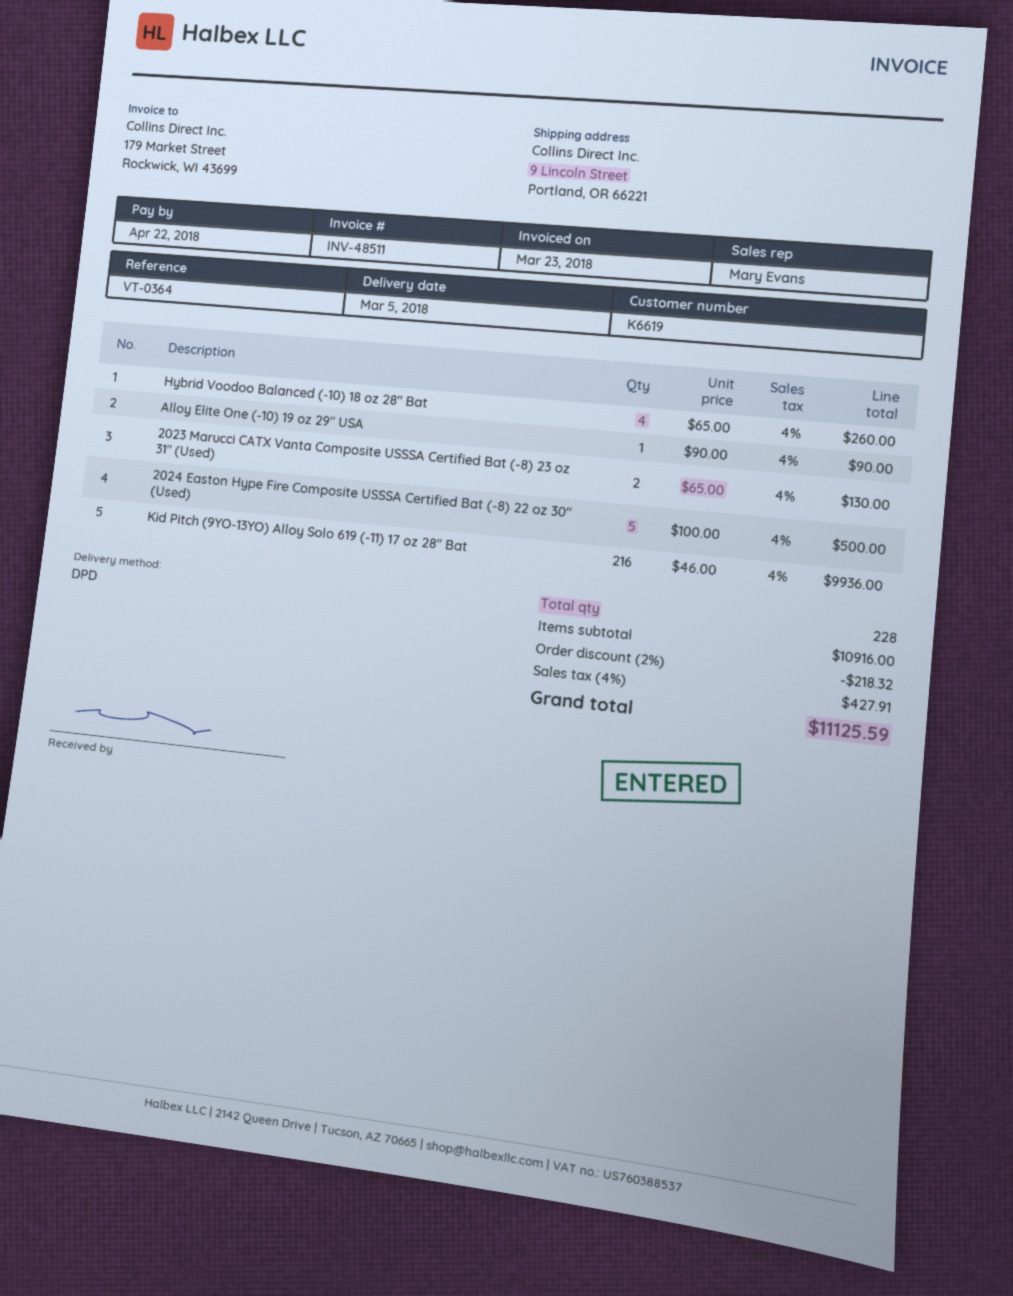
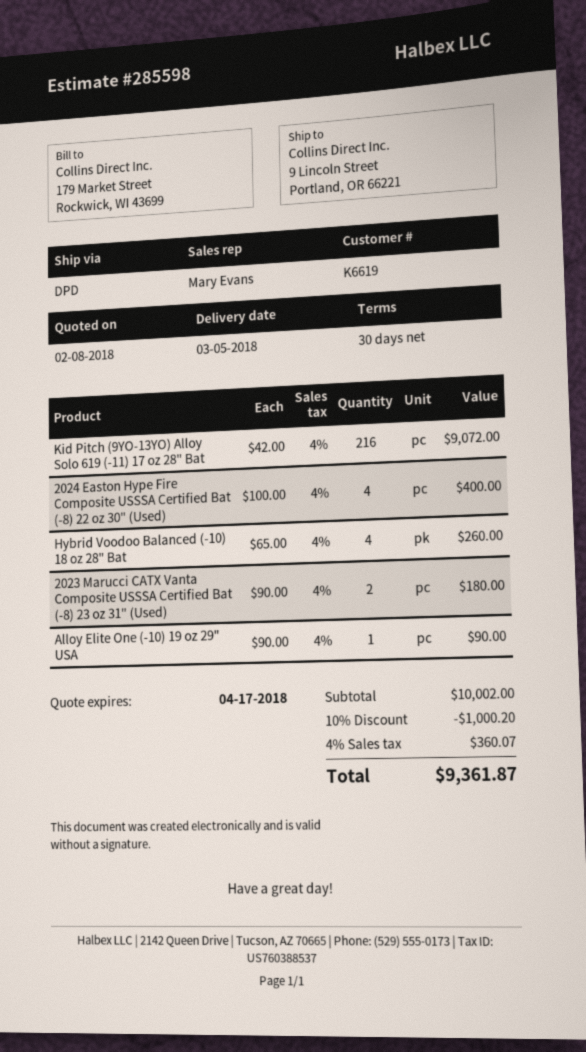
2023 Marucci CATX Vanta Composite USSSA Certified Bat (-8) 23 oz 31" (Used): 2 x 65.00 = 130.00 -> 2 x 90.00 = 180.00
2024 Easton Hype Fire Composite USSSA Certified Bat (-8) 22 oz 30" (Used): 5 x 100.00 = 500.00 -> 4 x 100.00 = 400.00
Kid Pitch (9YO-13YO) Alloy Solo 619 (-11) 17 oz 28" Bat: 216 x 46.00 = 9936.00 -> 216 x 42.00 = 9072.00
subtotal: 10916.00 -> 10002.00
discount: 2% = 218.32 -> 10% = 1000.20
tax: 4% = 427.91 -> 4% = 360.07
total: 11125.59 -> 9361.87

